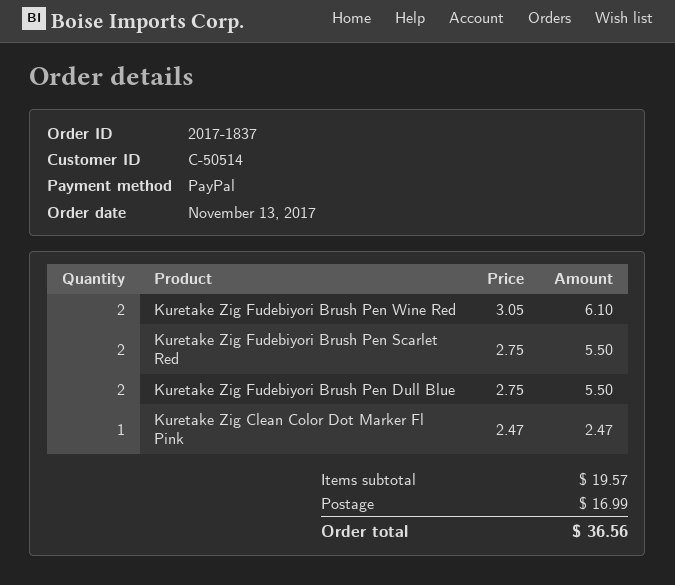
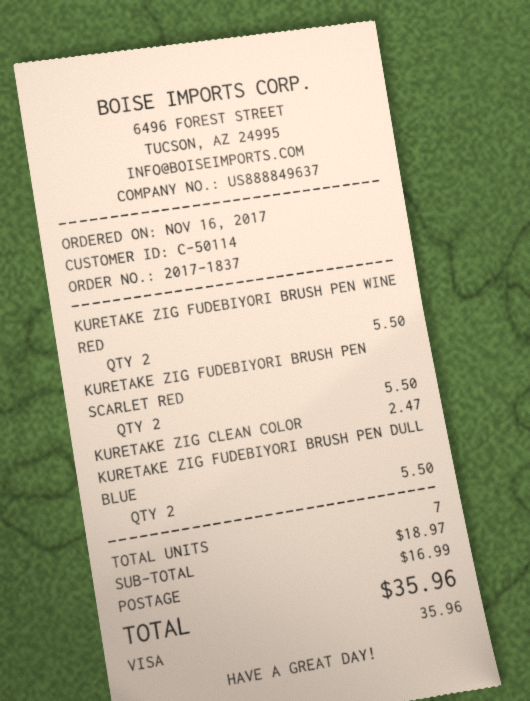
order date: 2017-11-13 -> 2017-11-16
customer number: C-50514 -> C-50114
payment method: PayPal -> Visa
Kuretake Zig Fudebiyori Brush Pen Wine Red: 2 for 6.10 -> 2 for 5.50
subtotal: 19.57 -> 18.97
total: 36.56 -> 35.96

